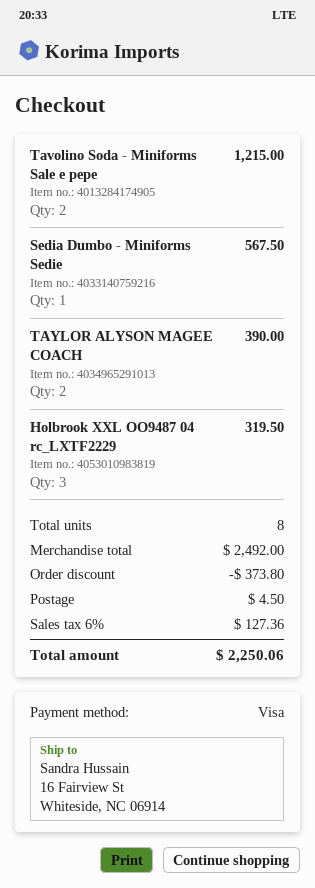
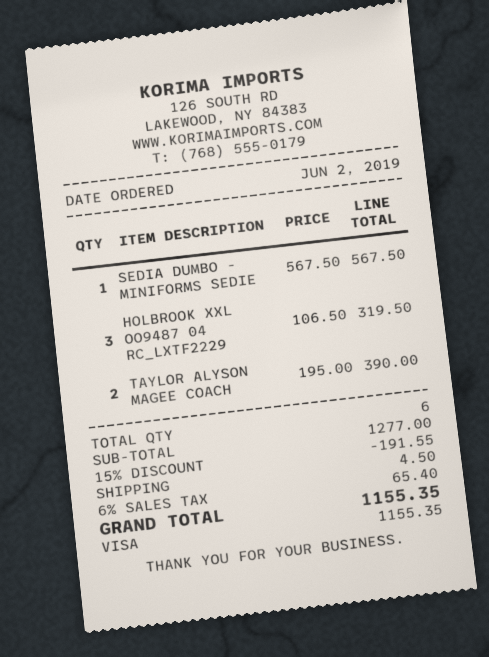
Tavolino Soda - Miniforms Sale e pepe: 2 for 1215.00 -> none
total quantity: 8 -> 6
subtotal: 2492.00 -> 1277.00
discount: 373.80 -> 191.55
tax: 6% = 127.36 -> 6% = 65.40
total: 2250.06 -> 1155.35

